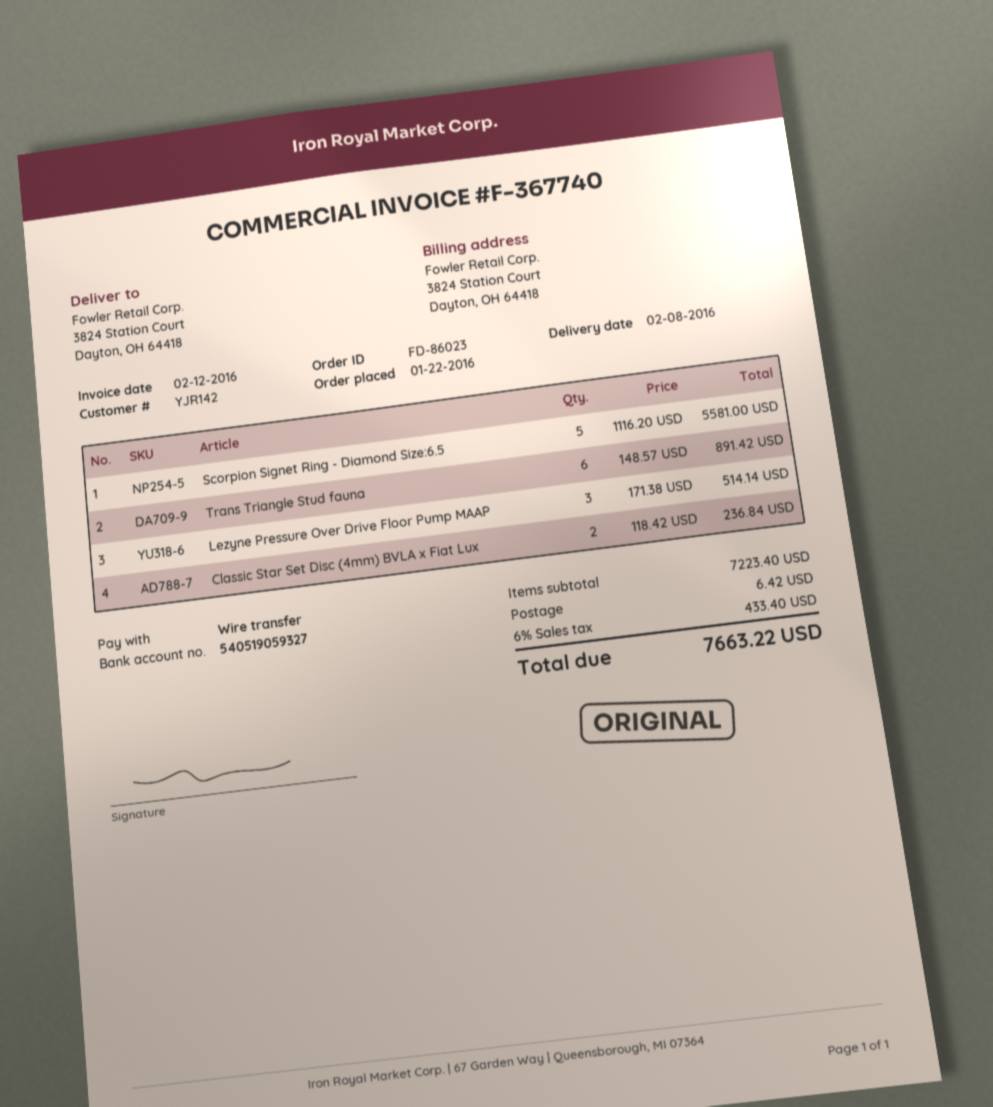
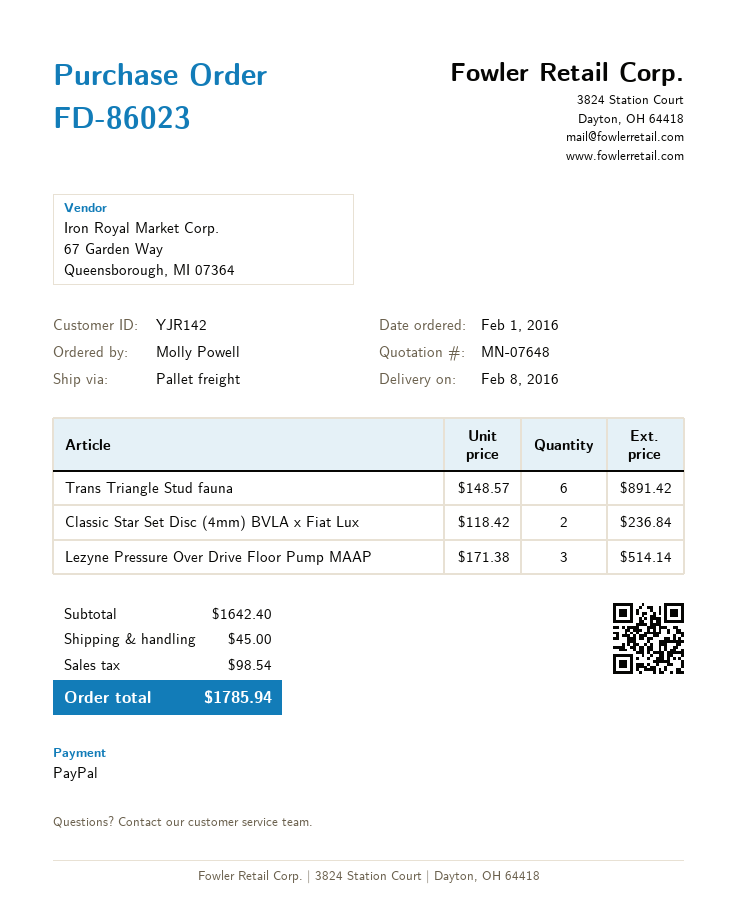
order date: 2016-01-22 -> 2016-02-01
payment method: bank transfer -> PayPal
Scorpion Signet Ring - Diamond Size:6.5: 5 x 1116.20 = 5581.00 -> none
subtotal: 7223.40 -> 1642.40
shipping: 6.42 -> 45.00
tax: 433.40 -> 98.54
total: 7663.22 -> 1785.94

